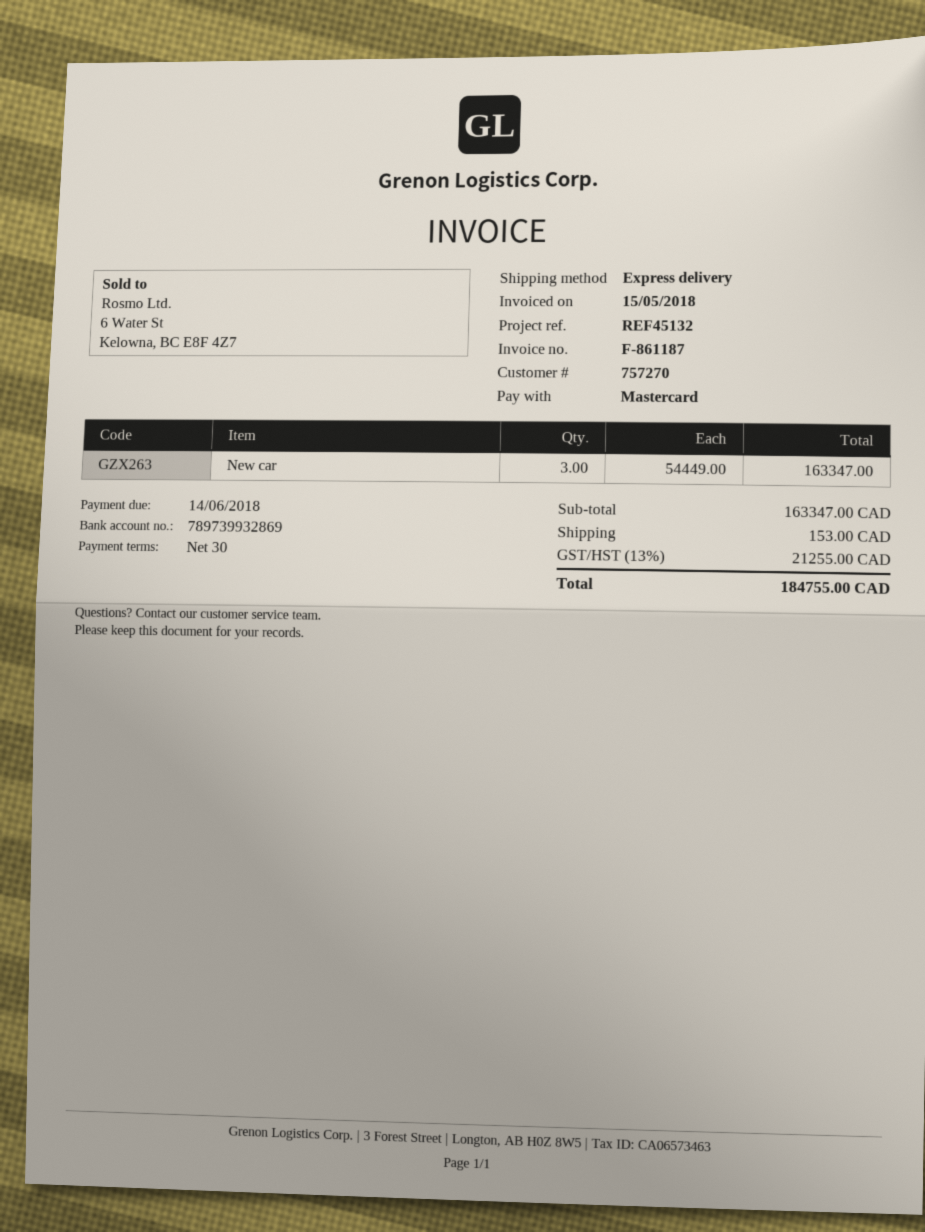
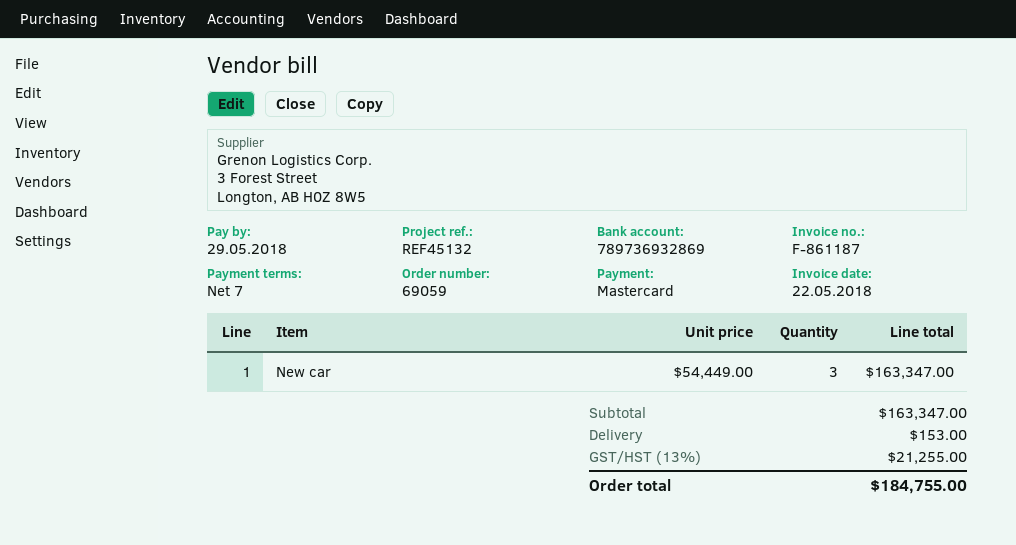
invoice date: 2018-05-15 -> 2018-05-22
payment terms: 30 days -> 7 days
due date: 2018-06-14 -> 2018-05-29
bank account: 789739932869 -> 789736932869

